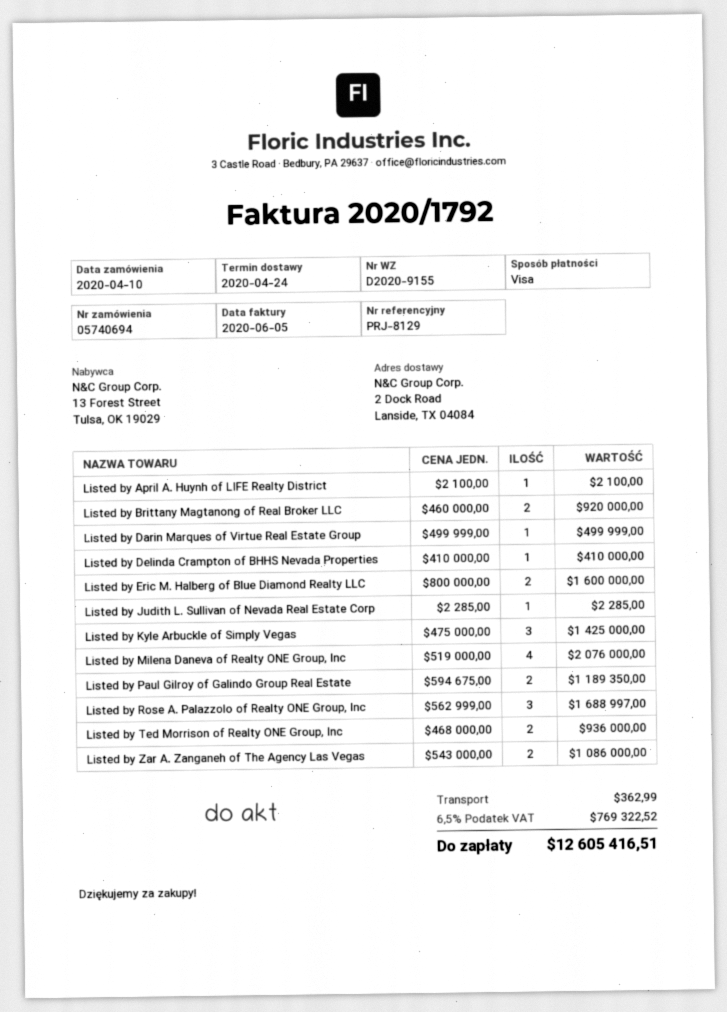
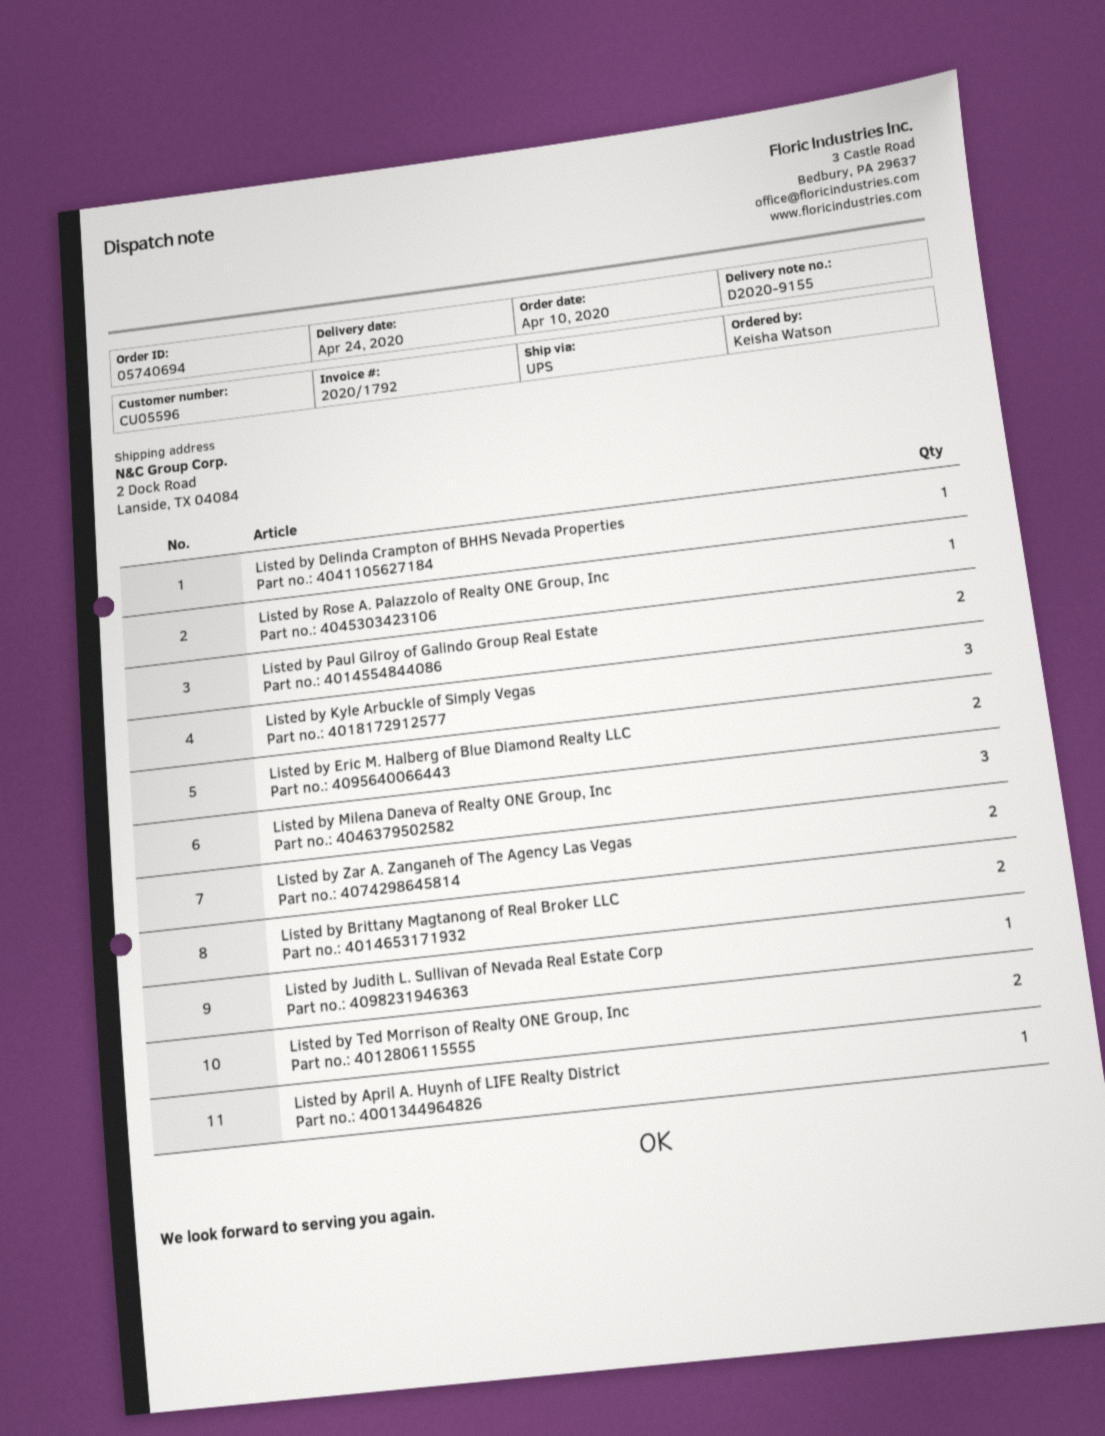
Listed by Darin Marques of Virtue Real Estate Group: 1 -> none
Listed by Milena Daneva of Realty ONE Group, Inc: 4 -> 3
Listed by Rose A. Palazzolo of Realty ONE Group, Inc: 3 -> 1

